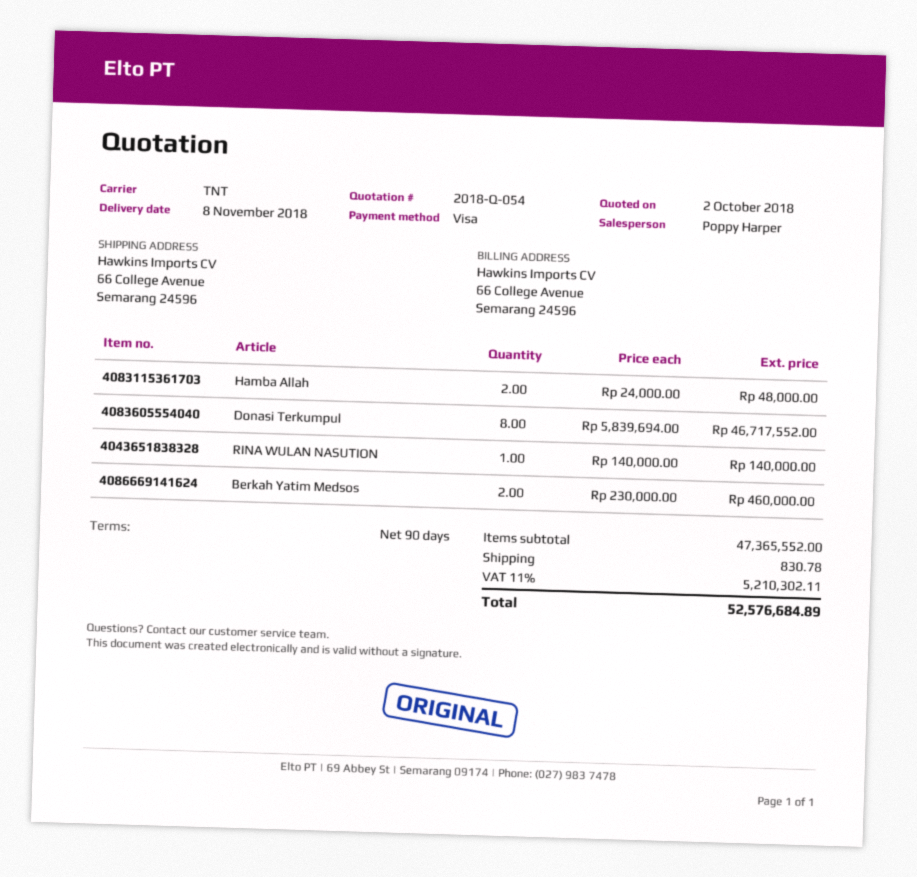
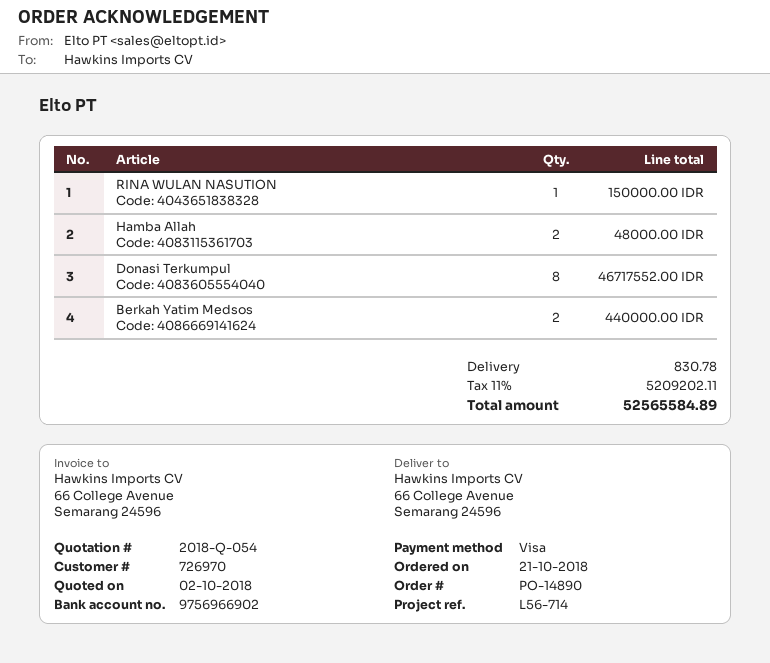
RINA WULAN NASUTION: 1 for 140000.00 -> 1 for 150000.00
Berkah Yatim Medsos: 2 for 460000.00 -> 2 for 440000.00
tax: 11% = 5210302.11 -> 11% = 5209202.11
total: 52576684.89 -> 52565584.89

